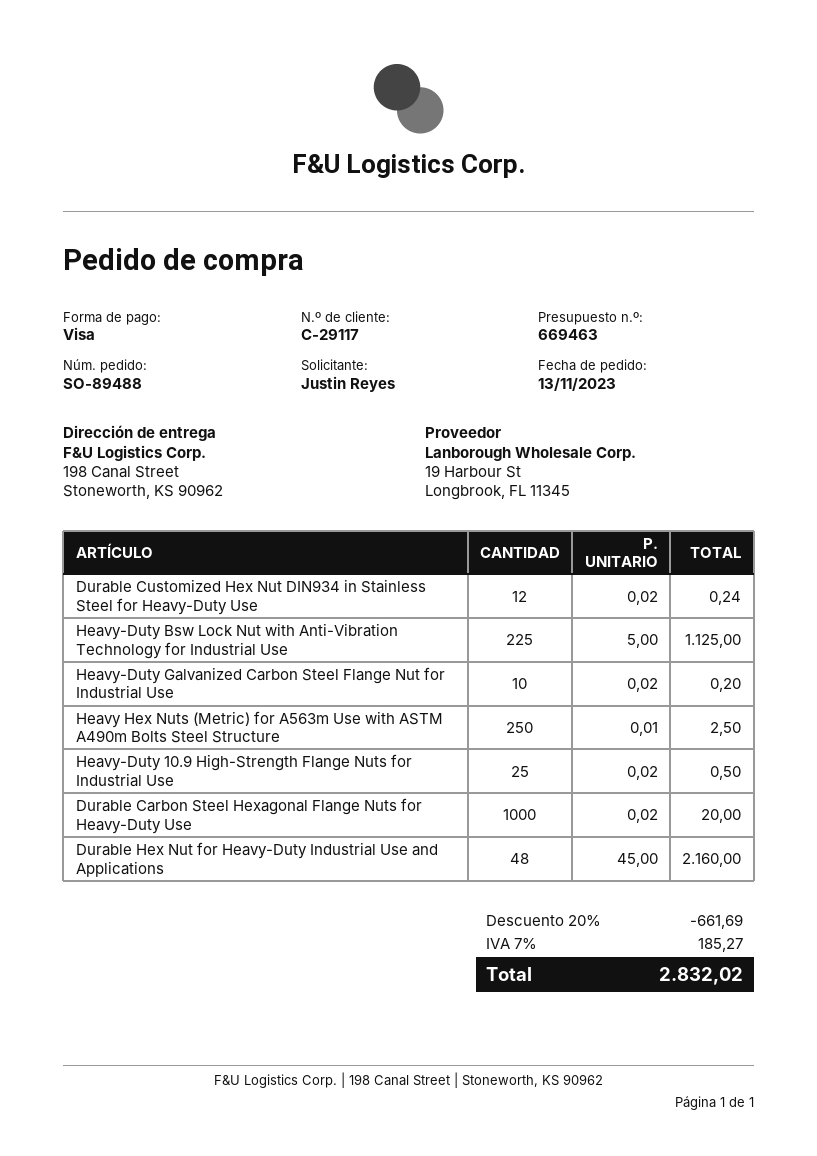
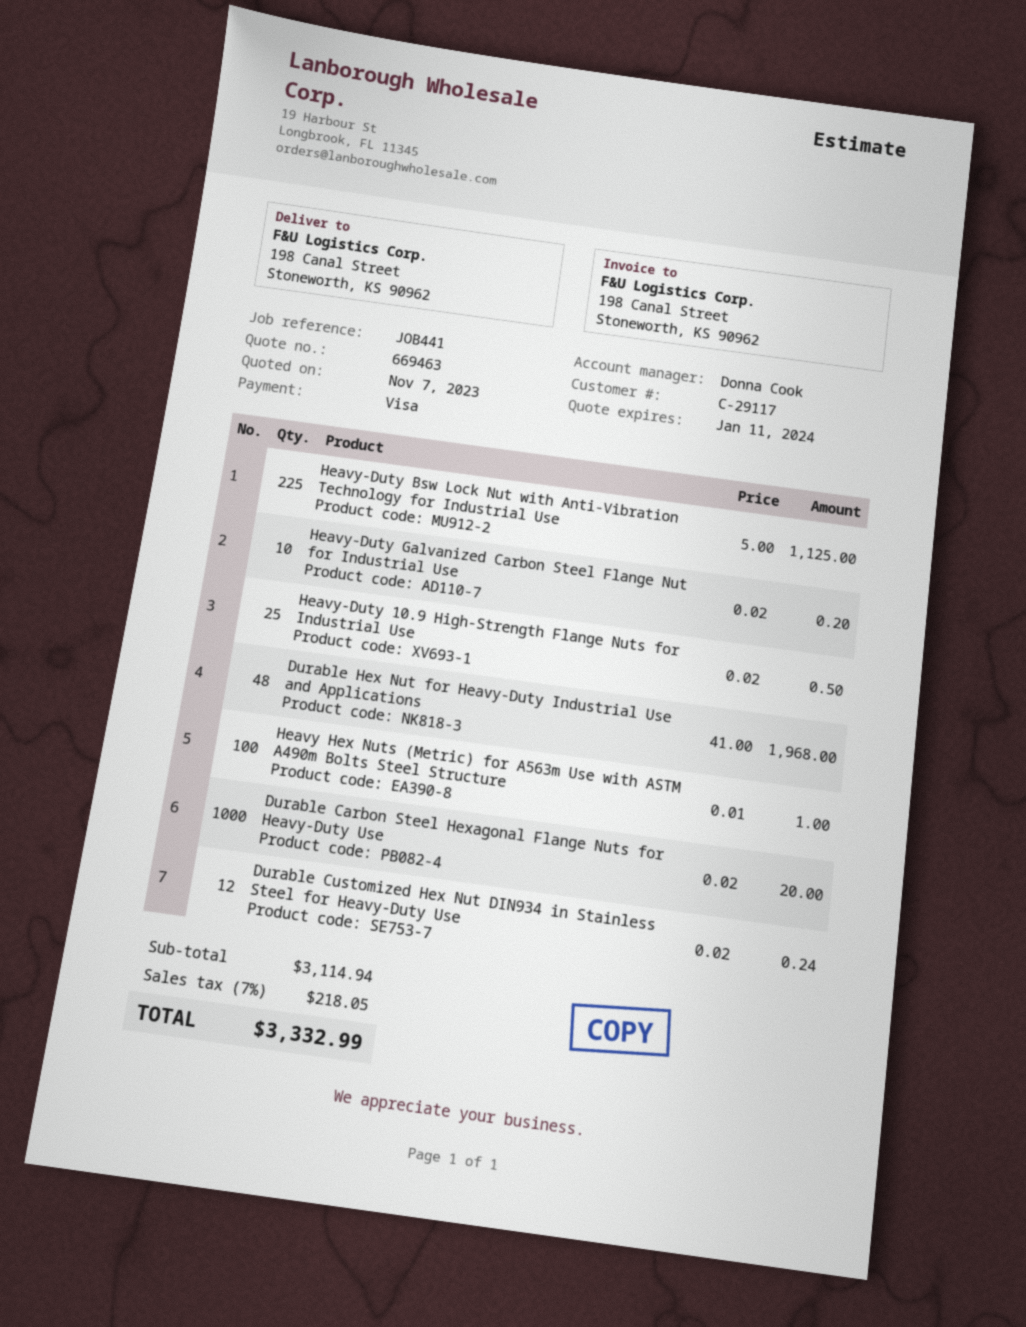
Heavy Hex Nuts (Metric) for A563m Use with ASTM A490m Bolts Steel Structure: 250 x 0.01 = 2.50 -> 100 x 0.01 = 1.00
Durable Hex Nut for Heavy-Duty Industrial Use and Applications: 48 x 45.00 = 2160.00 -> 48 x 41.00 = 1968.00
discount: 20% = 661.69 -> none
tax: 7% = 185.27 -> 7% = 218.05
total: 2832.02 -> 3332.99

